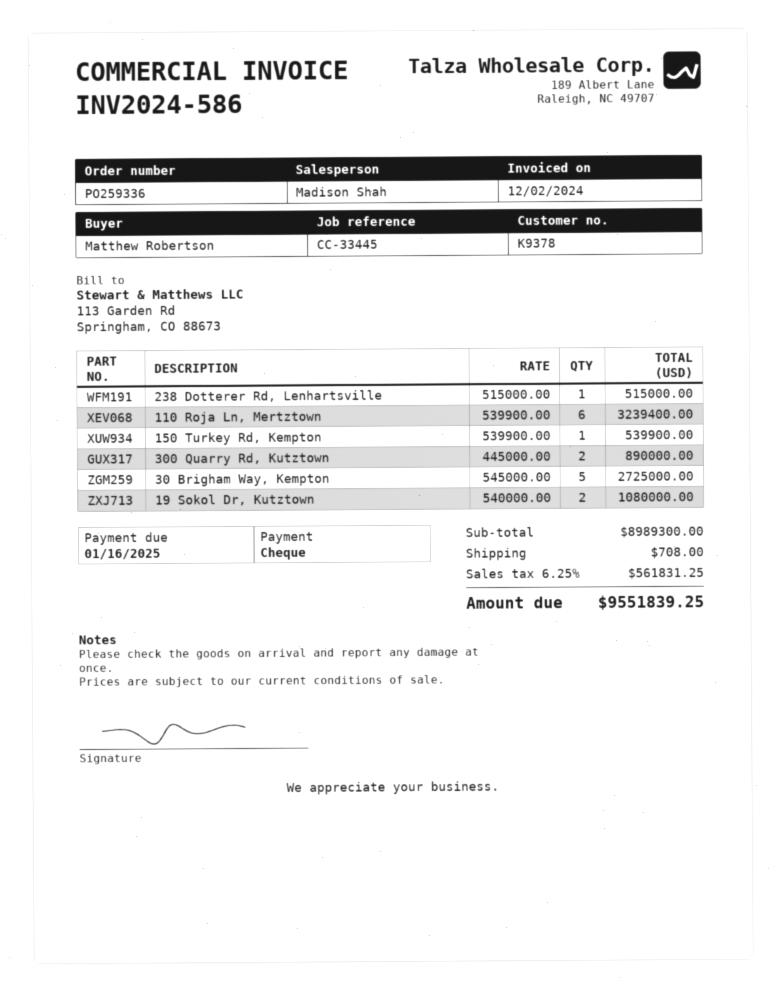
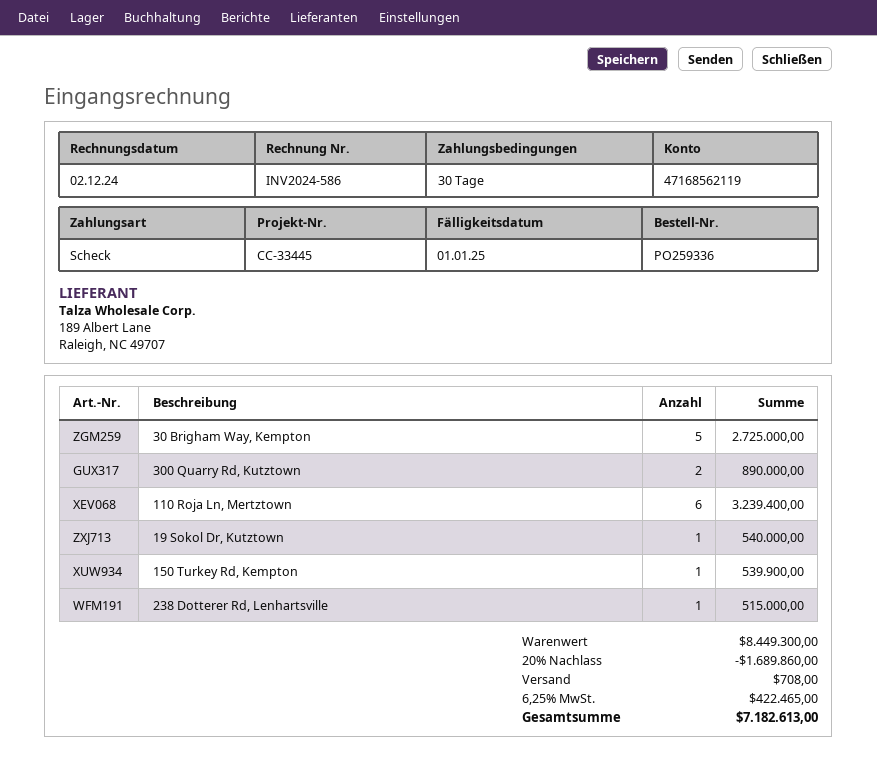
due date: 2025-01-16 -> 2025-01-01
19 Sokol Dr, Kutztown: 2 for 1080000.00 -> 1 for 540000.00
subtotal: 8989300.00 -> 8449300.00
discount: none -> 20% = 1689860.00
tax: 6.25% = 561831.25 -> 6.25% = 422465.00
total: 9551839.25 -> 7182613.00

